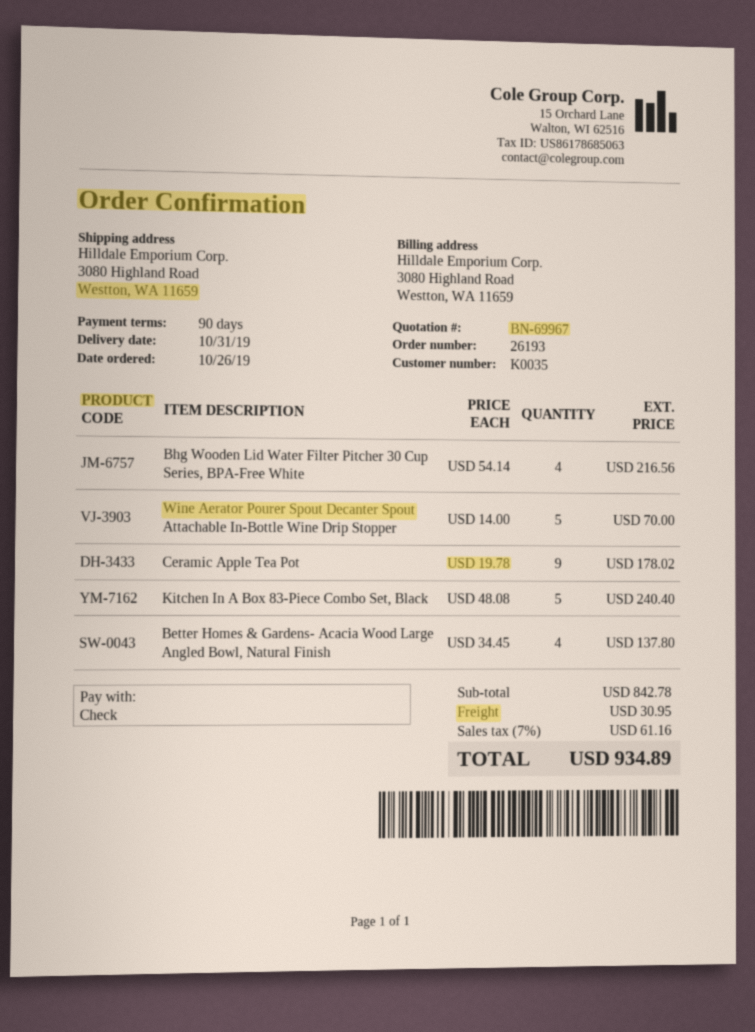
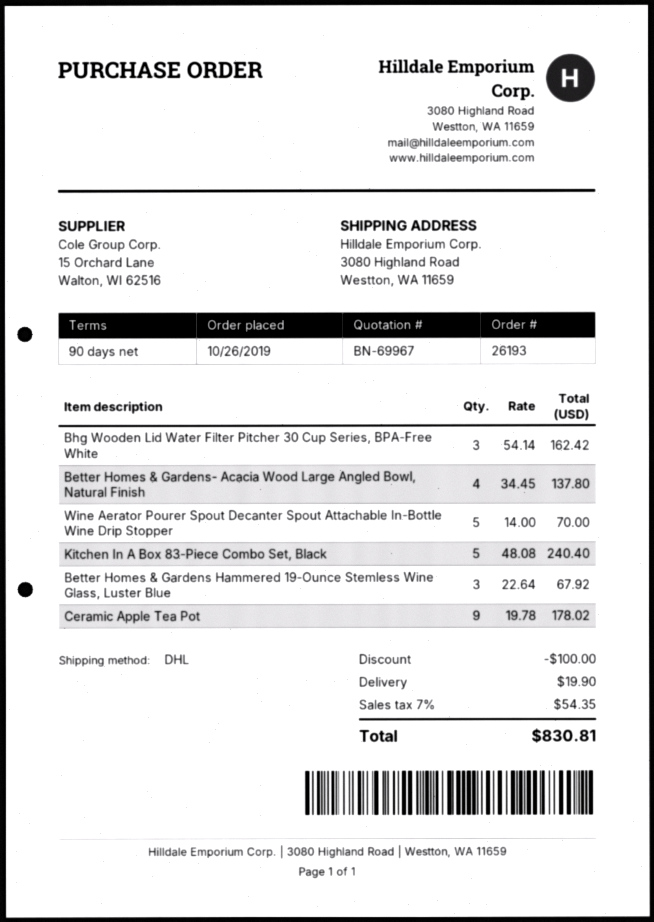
Bhg Wooden Lid Water Filter Pitcher 30 Cup Series, BPA-Free White: 4 x 54.14 = 216.56 -> 3 x 54.14 = 162.42
Better Homes & Gardens Hammered 19-Ounce Stemless Wine Glass, Luster Blue: none -> 3 x 22.64 = 67.92
discount: none -> 100.00
shipping: 30.95 -> 19.90
tax: 7% = 61.16 -> 7% = 54.35
total: 934.89 -> 830.81

